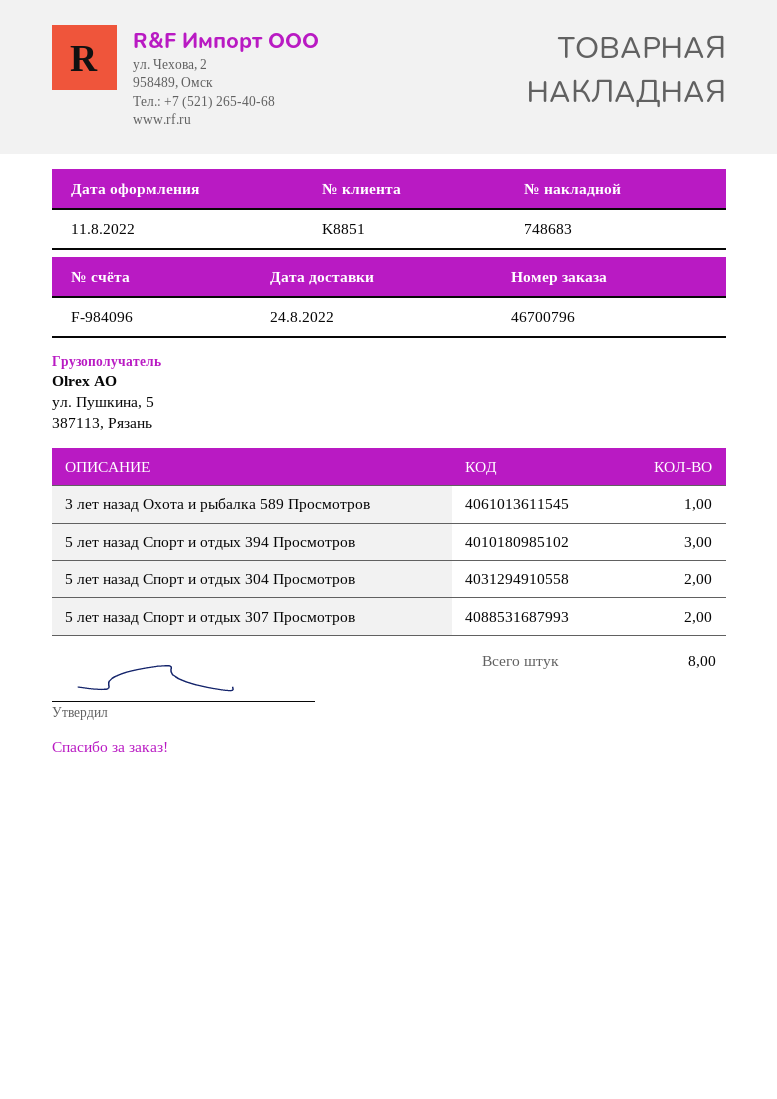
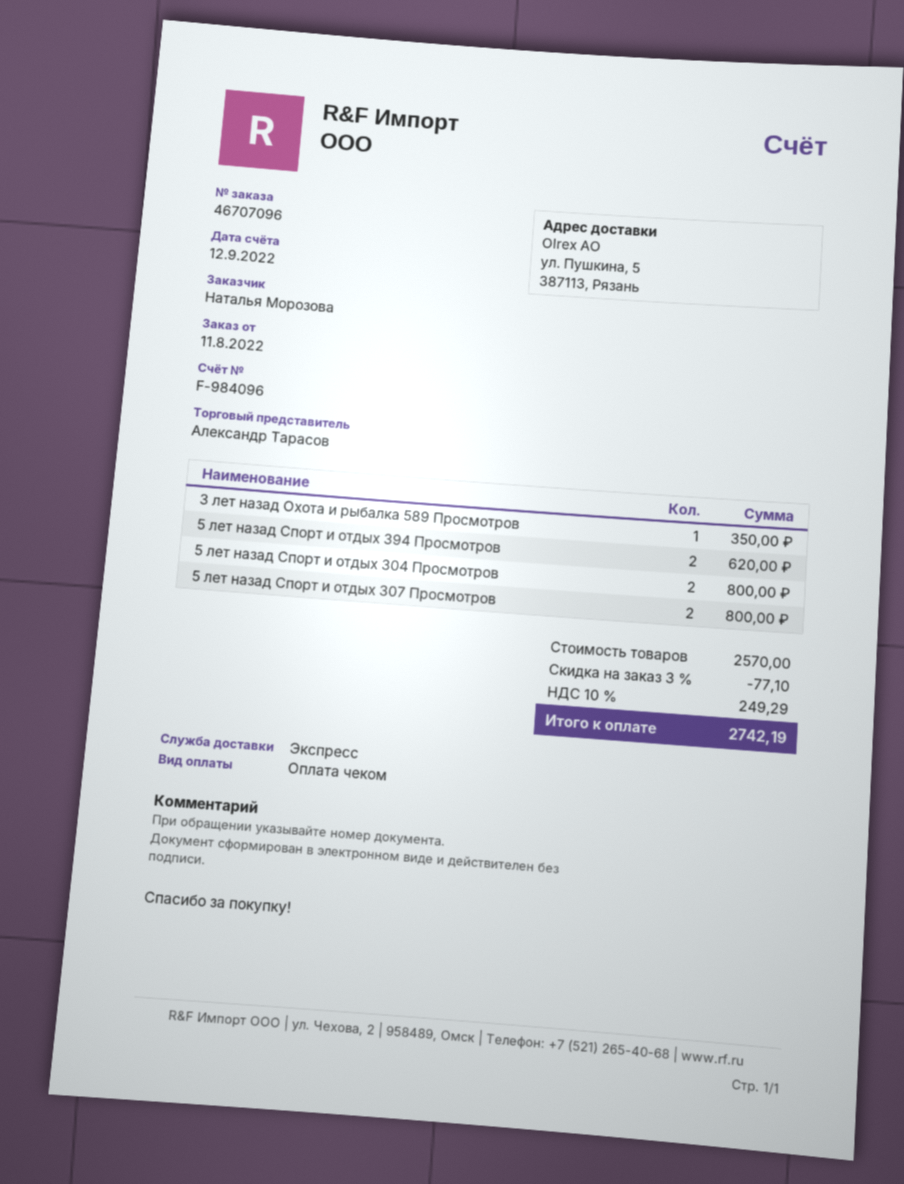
order number: 46700796 -> 46707096
5 лет назад Спорт и отдых 394 Просмотров: 3 -> 2

